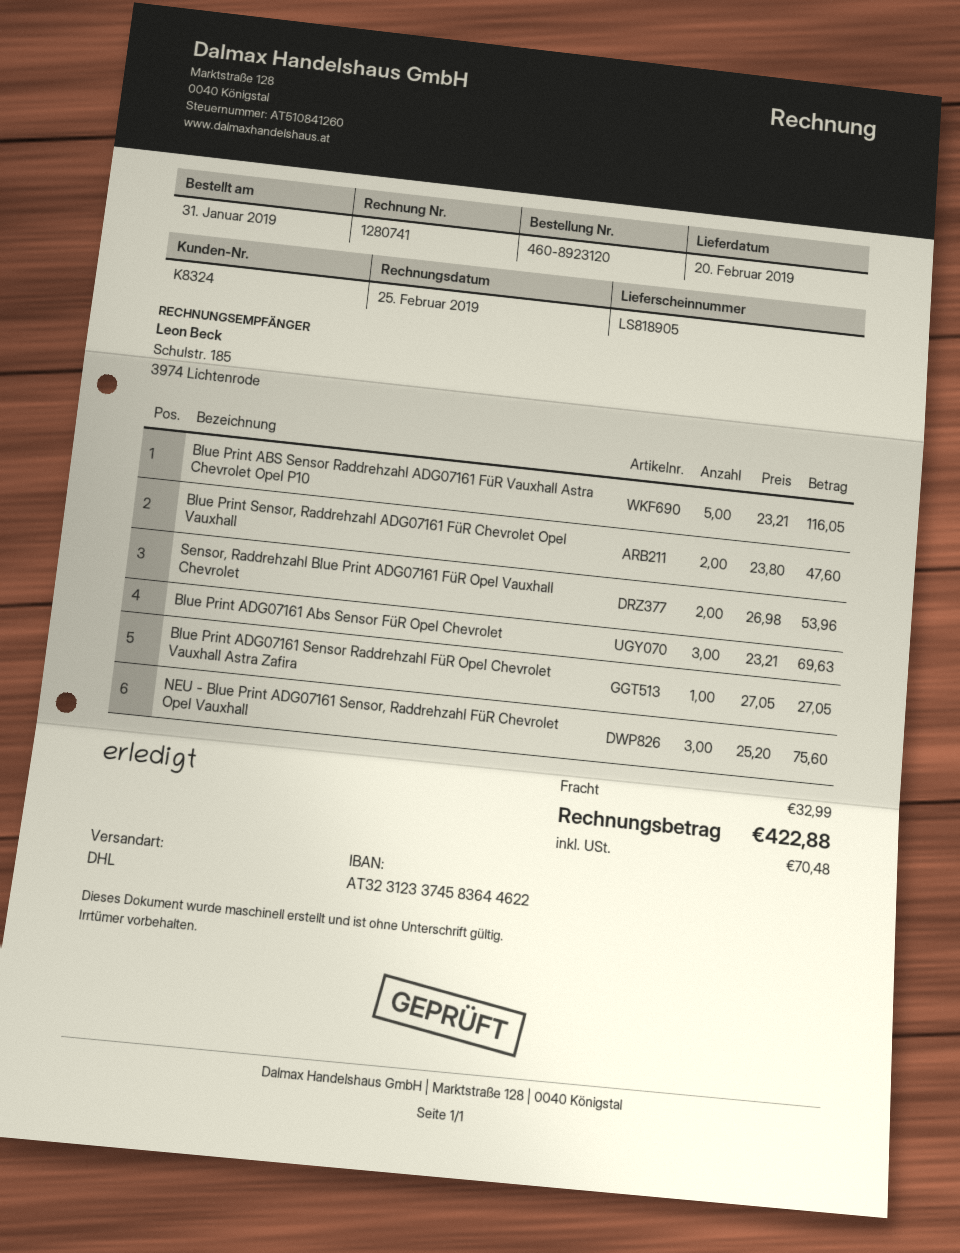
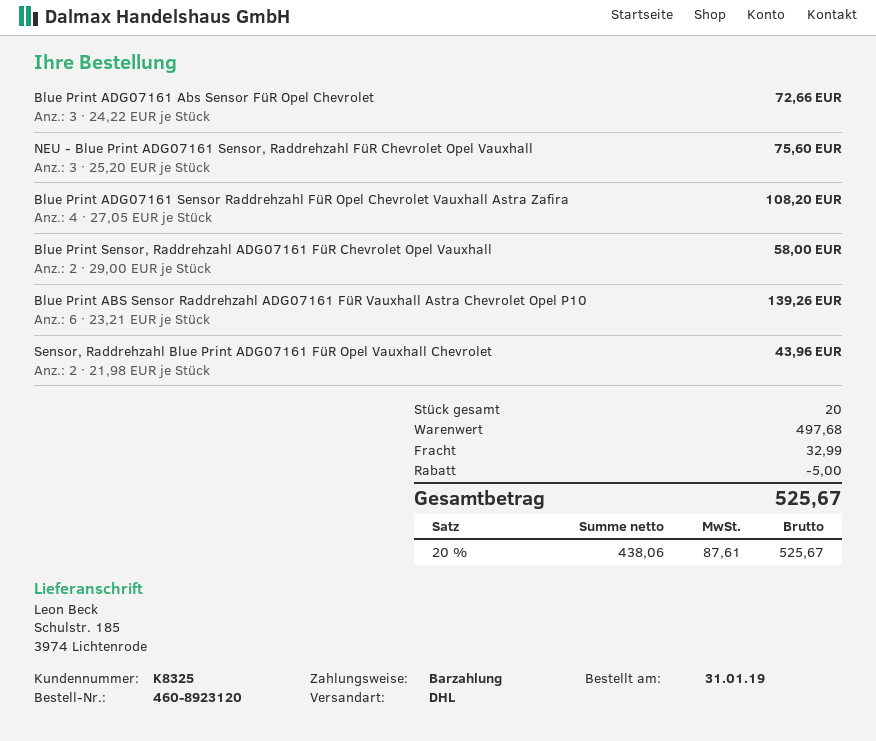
customer number: K8324 -> K8325
Blue Print ABS Sensor Raddrehzahl ADG07161 FüR Vauxhall Astra Chevrolet Opel P10: 5 x 23.21 = 116.05 -> 6 x 23.21 = 139.26
Blue Print Sensor, Raddrehzahl ADG07161 FüR Chevrolet Opel Vauxhall: 2 x 23.80 = 47.60 -> 2 x 29.00 = 58.00
Sensor, Raddrehzahl Blue Print ADG07161 FüR Opel Vauxhall Chevrolet: 2 x 26.98 = 53.96 -> 2 x 21.98 = 43.96
Blue Print ADG07161 Abs Sensor FüR Opel Chevrolet: 3 x 23.21 = 69.63 -> 3 x 24.22 = 72.66
Blue Print ADG07161 Sensor Raddrehzahl FüR Opel Chevrolet Vauxhall Astra Zafira: 1 x 27.05 = 27.05 -> 4 x 27.05 = 108.20
discount: none -> 5.00
tax: 70.48 -> 87.61
total: 422.88 -> 525.67

